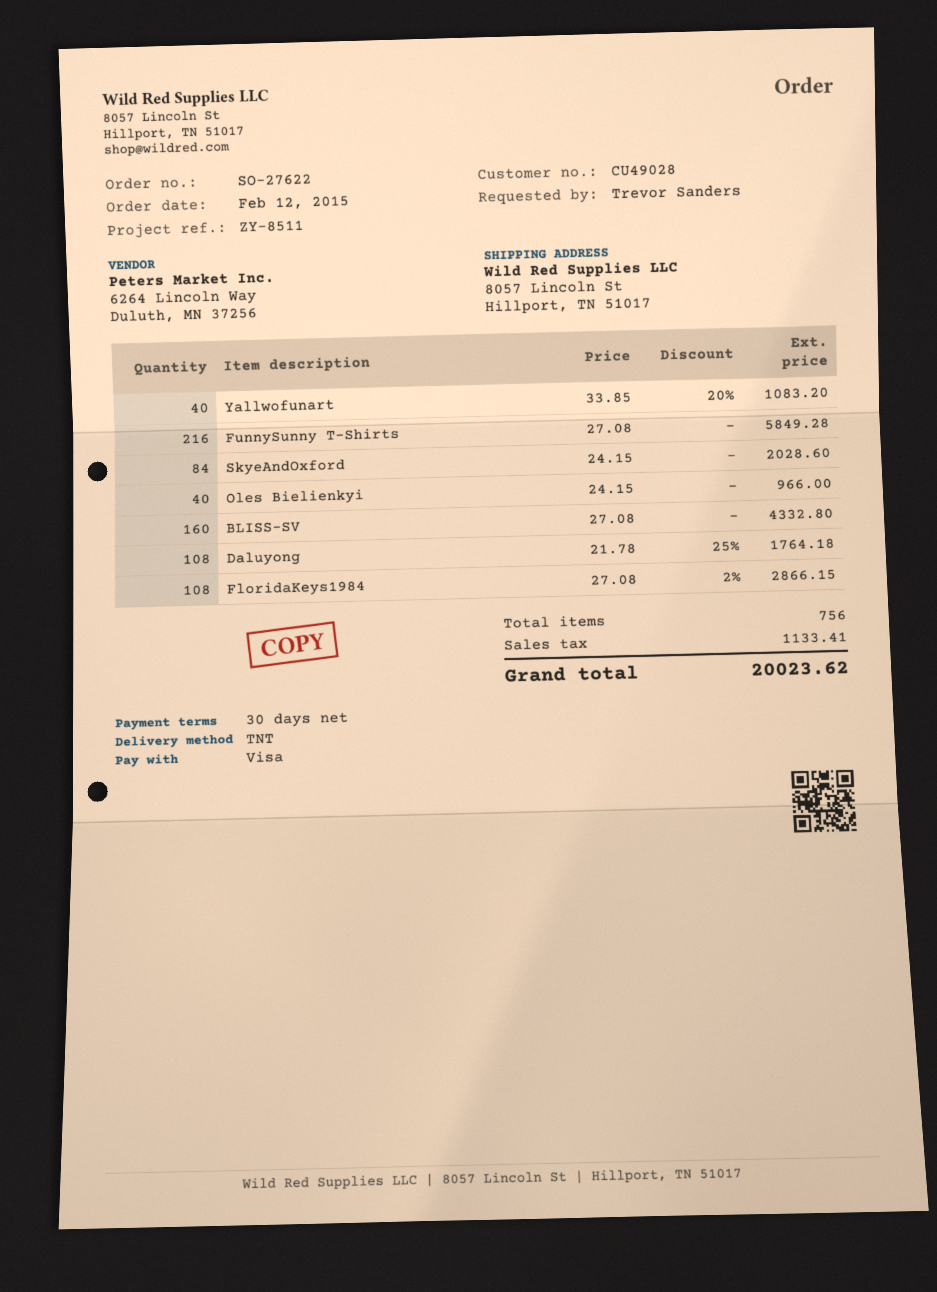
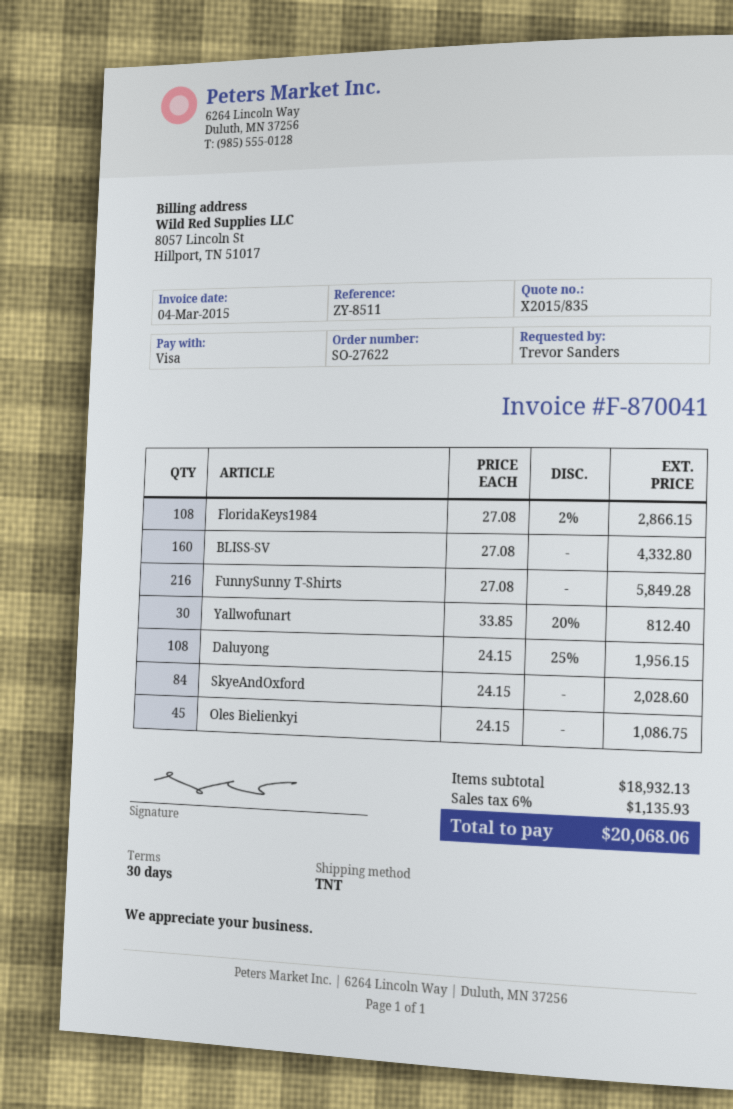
Yallwofunart: 40 x 33.85 - 20% = 1083.20 -> 30 x 33.85 - 20% = 812.40
Oles Bielienkyi: 40 x 24.15 = 966.00 -> 45 x 24.15 = 1086.75
Daluyong: 108 x 21.78 - 25% = 1764.18 -> 108 x 24.15 - 25% = 1956.15
tax: 1133.41 -> 1135.93
total: 20023.62 -> 20068.06

